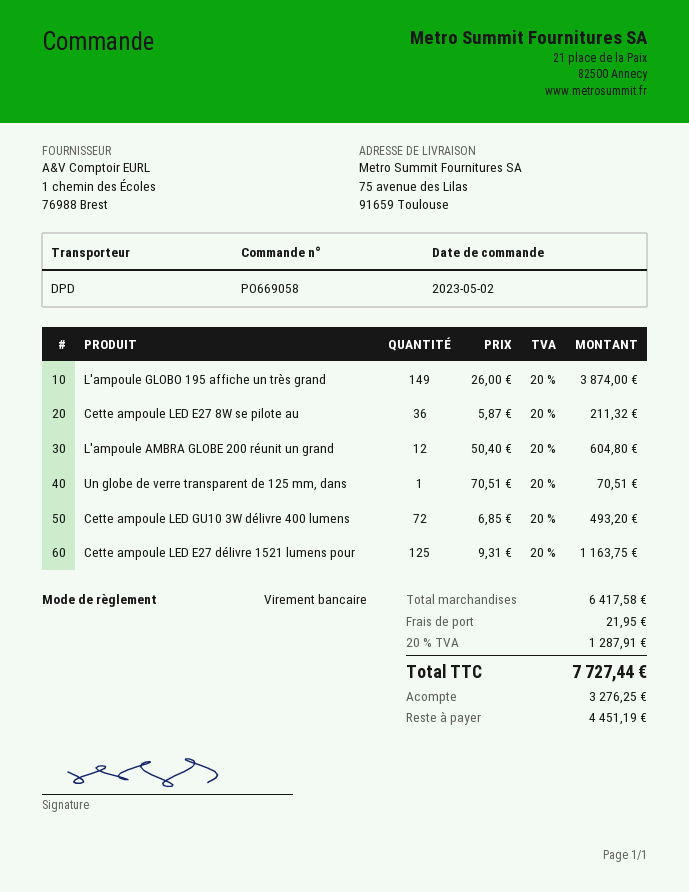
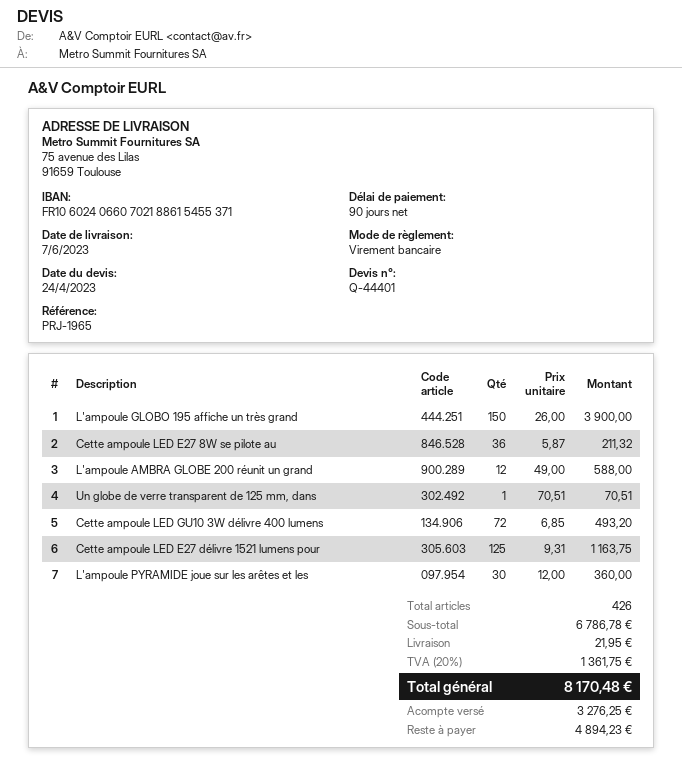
L'ampoule GLOBO 195 affiche un très grand: 149 x 26.00 = 3874.00 -> 150 x 26.00 = 3900.00
L'ampoule AMBRA GLOBE 200 réunit un grand: 12 x 50.40 = 604.80 -> 12 x 49.00 = 588.00
L'ampoule PYRAMIDE joue sur les arêtes et les: none -> 30 x 12.00 = 360.00
subtotal: 6417.58 -> 6786.78
tax: 20% = 1287.91 -> 20% = 1361.75
total: 7727.44 -> 8170.48
balance: 4451.19 -> 4894.23

